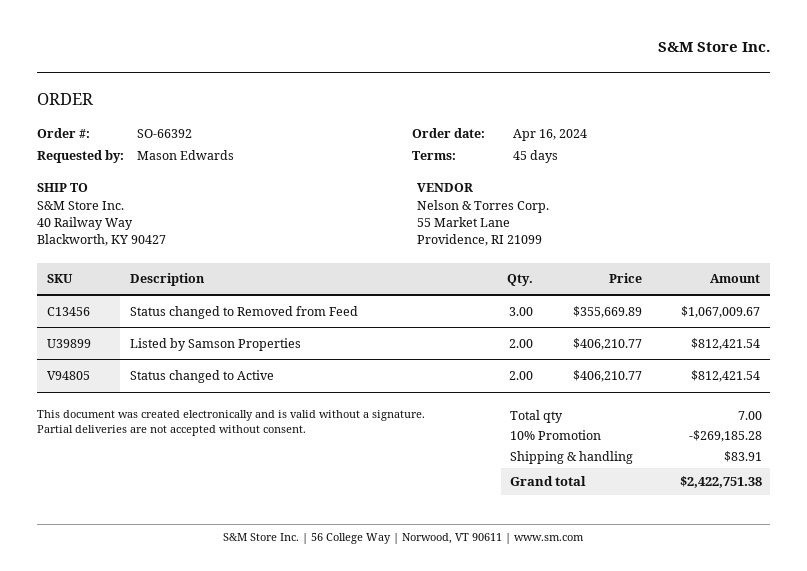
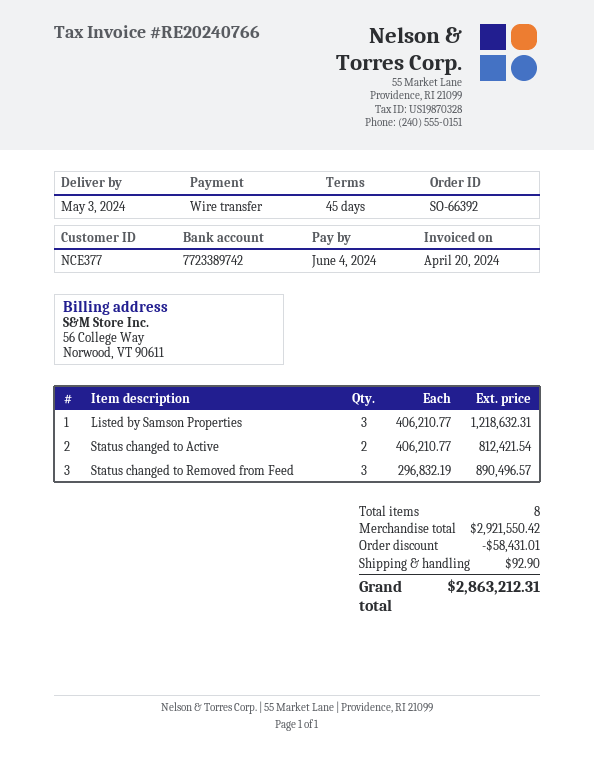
Status changed to Removed from Feed: 3 x 355669.89 = 1067009.67 -> 3 x 296832.19 = 890496.57
Listed by Samson Properties: 2 x 406210.77 = 812421.54 -> 3 x 406210.77 = 1218632.31
total quantity: 7 -> 8
discount: 269185.28 -> 58431.01
shipping: 83.91 -> 92.90
total: 2422751.38 -> 2863212.31

